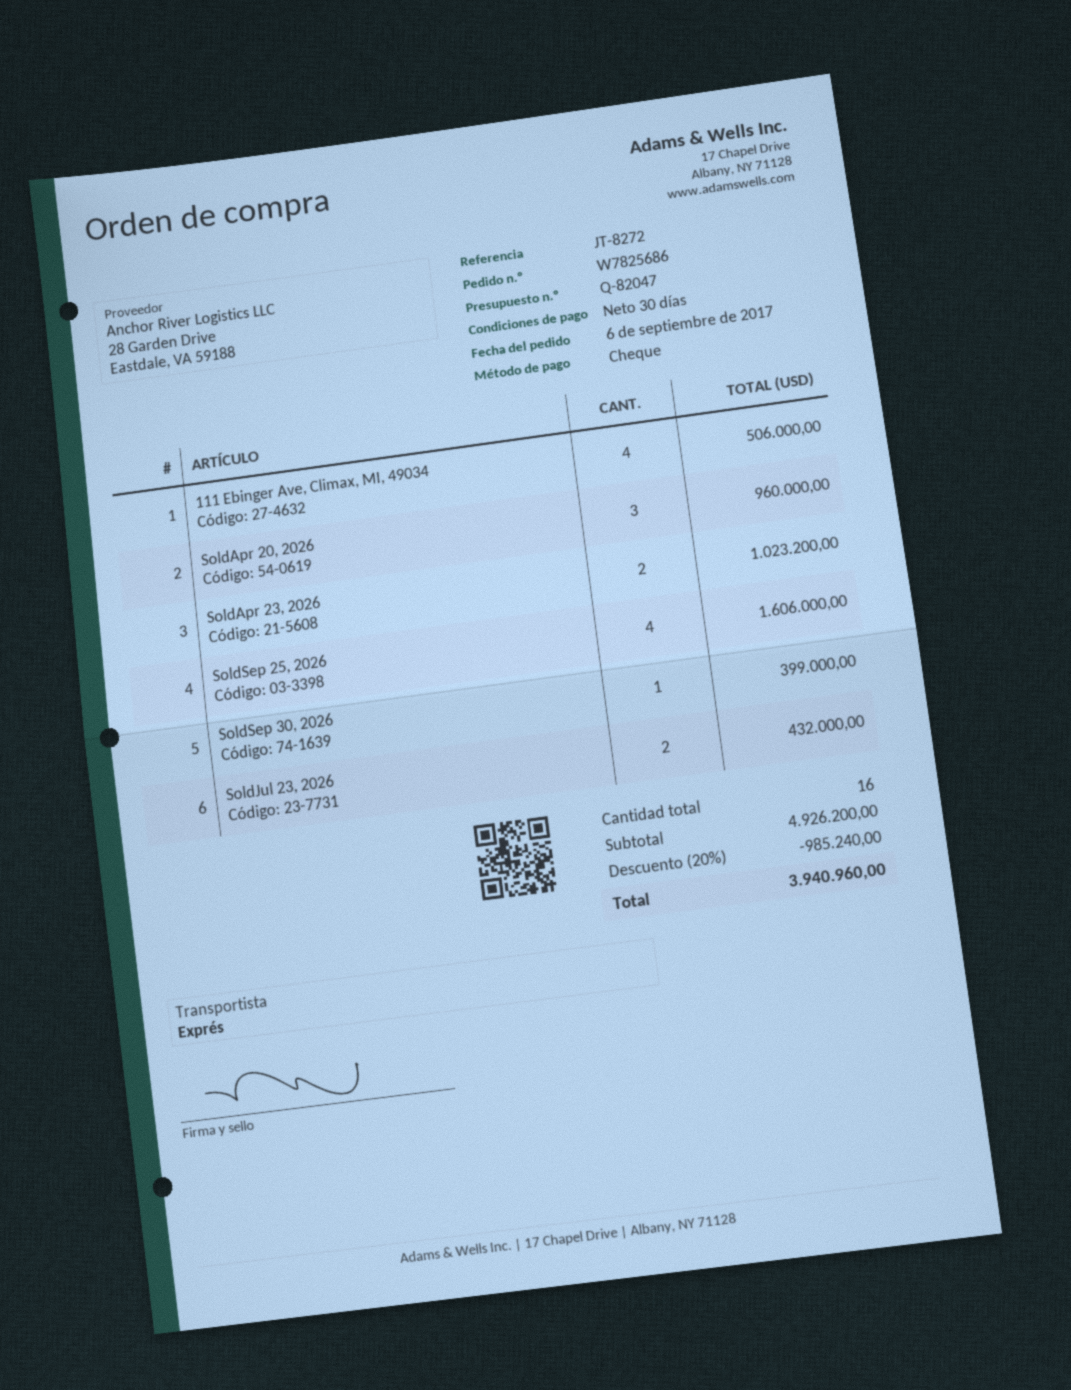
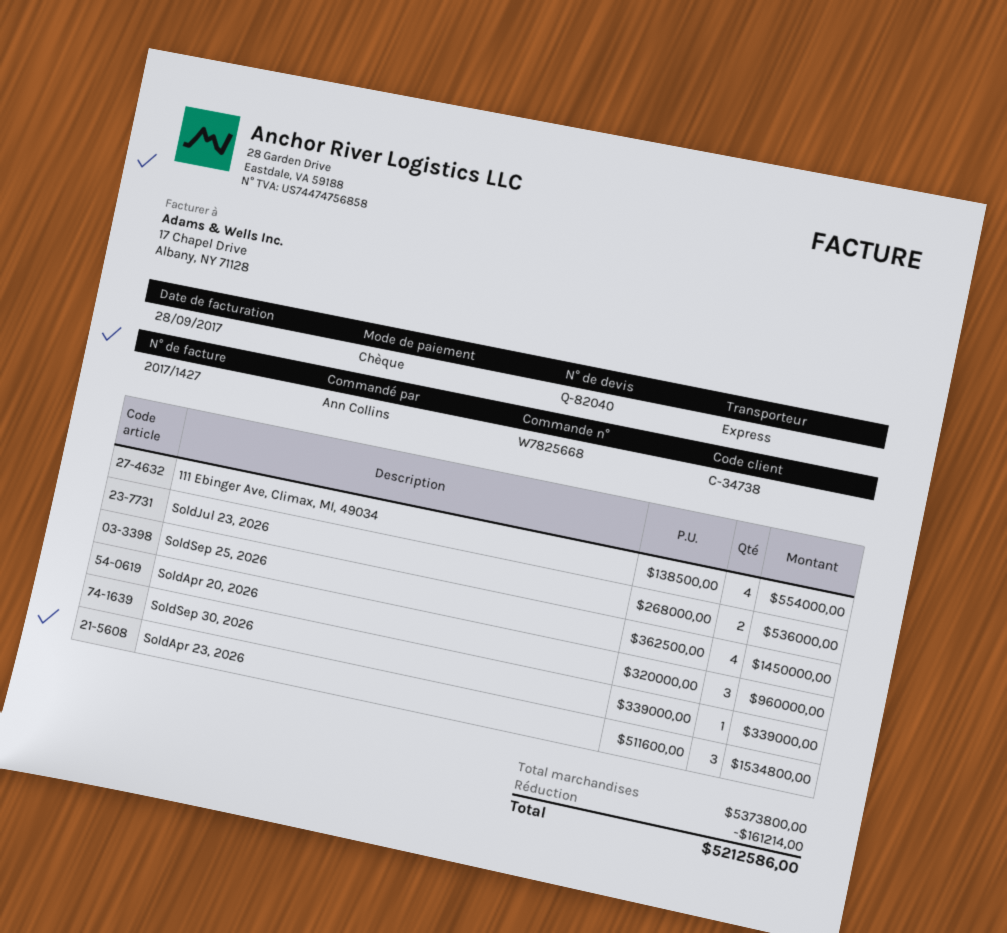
quote number: Q-82047 -> Q-82040
order number: W7825686 -> W7825668
111 Ebinger Ave, Climax, MI, 49034: 4 for 506000.00 -> 4 for 554000.00
SoldApr 23, 2026: 2 for 1023200.00 -> 3 for 1534800.00
SoldSep 25, 2026: 4 for 1606000.00 -> 4 for 1450000.00
SoldSep 30, 2026: 1 for 399000.00 -> 1 for 339000.00
SoldJul 23, 2026: 2 for 432000.00 -> 2 for 536000.00
subtotal: 4926200.00 -> 5373800.00
discount: 985240.00 -> 161214.00
total: 3940960.00 -> 5212586.00

